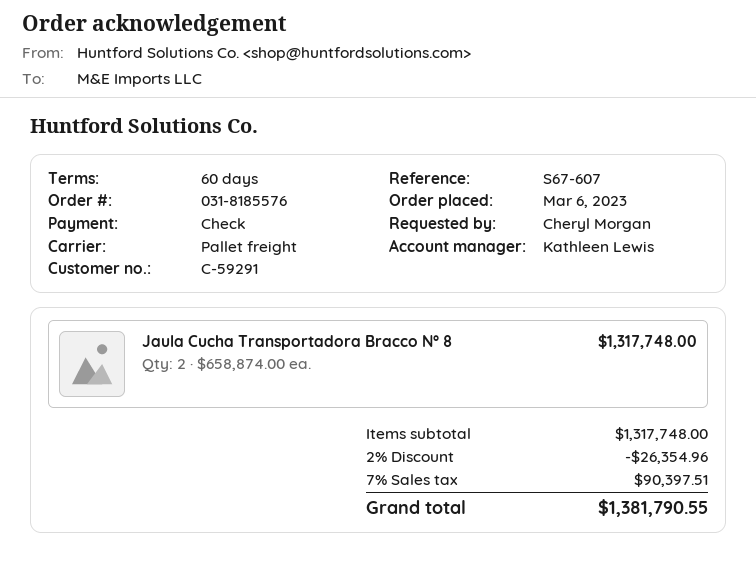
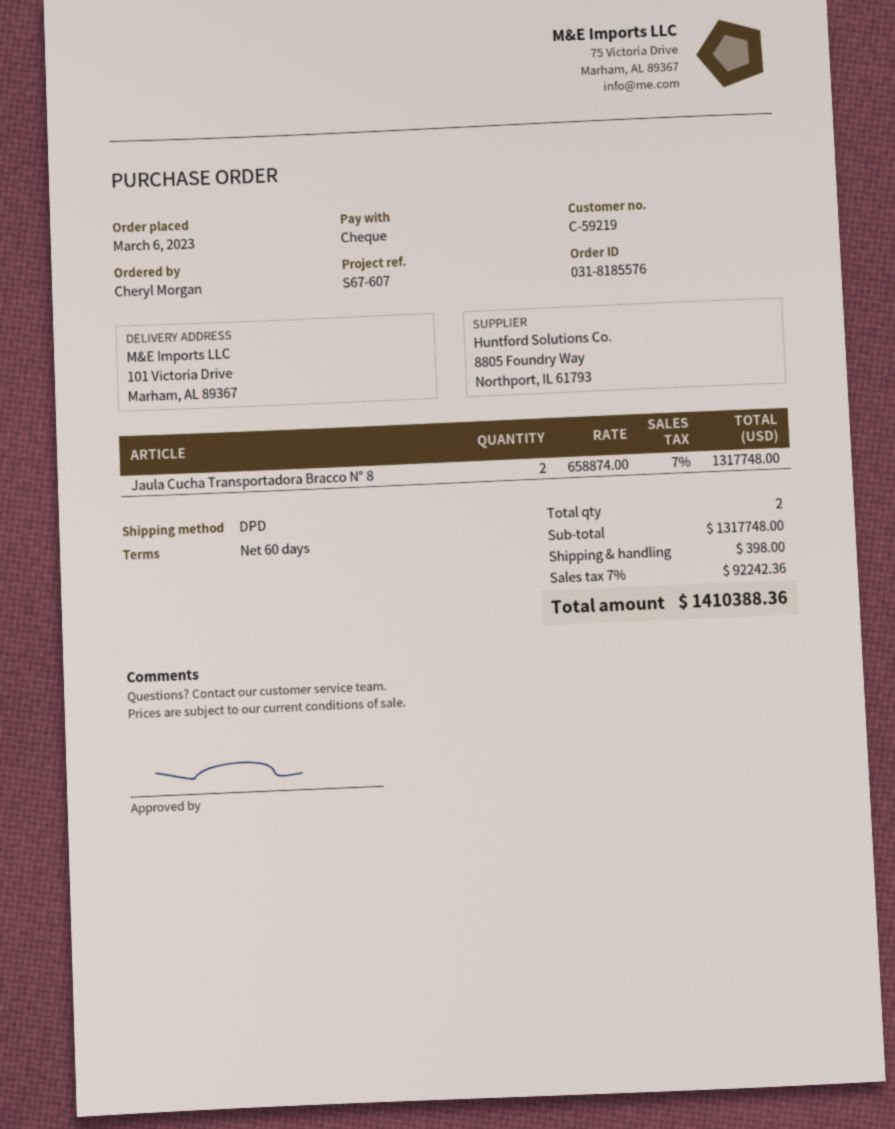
customer number: C-59291 -> C-59219
shipping method: pallet freight -> DPD
discount: 2% = 26354.96 -> none
shipping: none -> 398.00
tax: 7% = 90397.51 -> 7% = 92242.36
total: 1381790.55 -> 1410388.36

